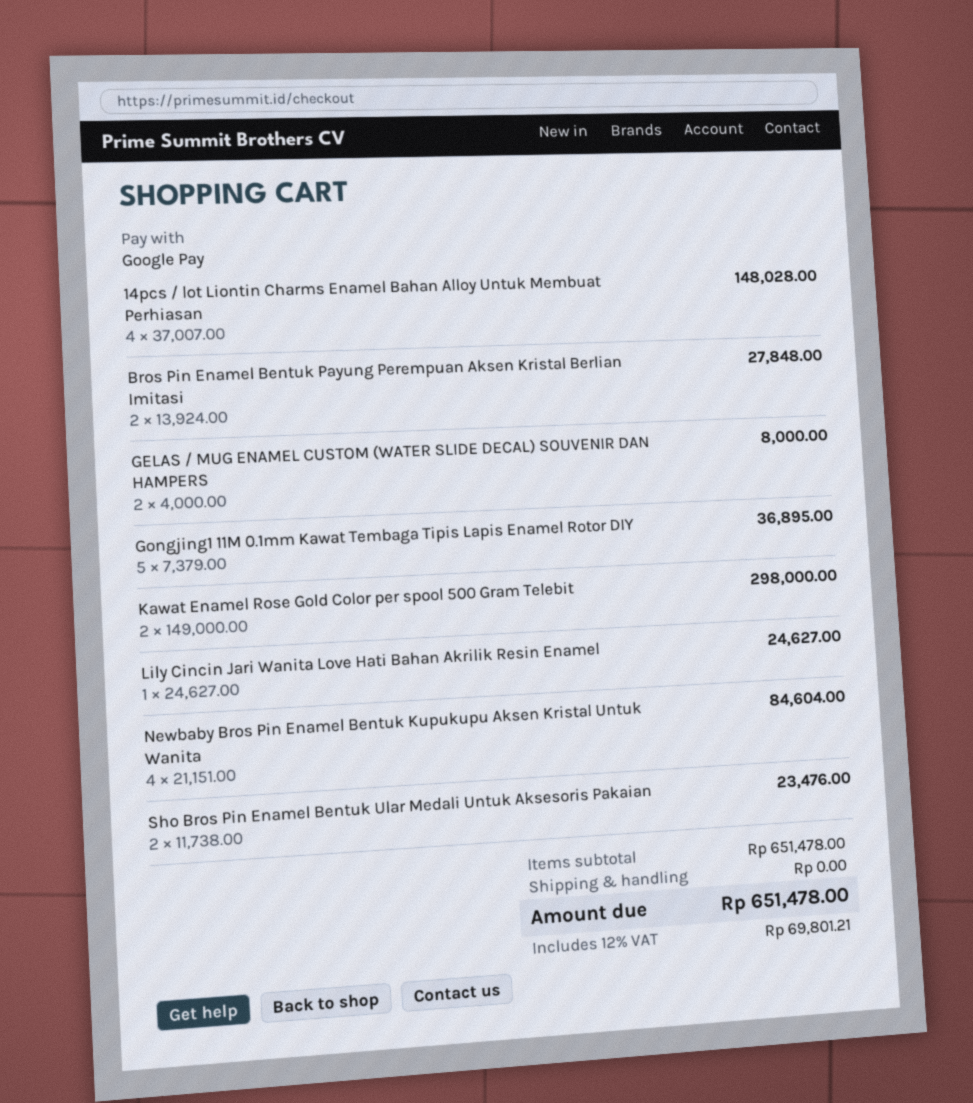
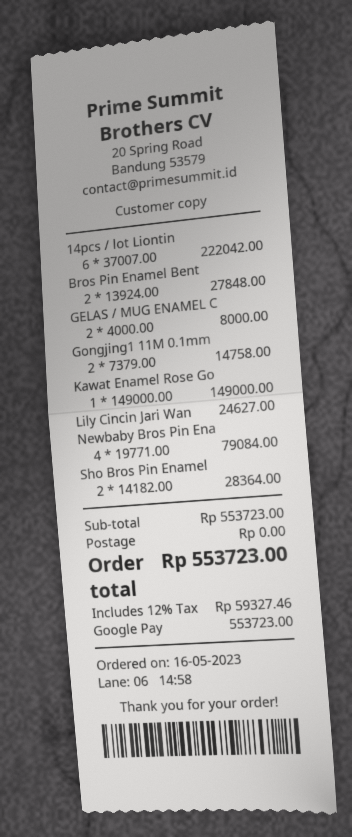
14pcs / lot Liontin Charms Enamel Bahan Alloy Untuk Membuat Perhiasan: 4 x 37007.00 = 148028.00 -> 6 x 37007.00 = 222042.00
Gongjing1 11M 0.1mm Kawat Tembaga Tipis Lapis Enamel Rotor DIY: 5 x 7379.00 = 36895.00 -> 2 x 7379.00 = 14758.00
Kawat Enamel Rose Gold Color per spool 500 Gram Telebit: 2 x 149000.00 = 298000.00 -> 1 x 149000.00 = 149000.00
Newbaby Bros Pin Enamel Bentuk Kupukupu Aksen Kristal Untuk Wanita: 4 x 21151.00 = 84604.00 -> 4 x 19771.00 = 79084.00
Sho Bros Pin Enamel Bentuk Ular Medali Untuk Aksesoris Pakaian: 2 x 11738.00 = 23476.00 -> 2 x 14182.00 = 28364.00
subtotal: 651478.00 -> 553723.00
tax: 12% = 69801.21 -> 12% = 59327.46
total: 651478.00 -> 553723.00

